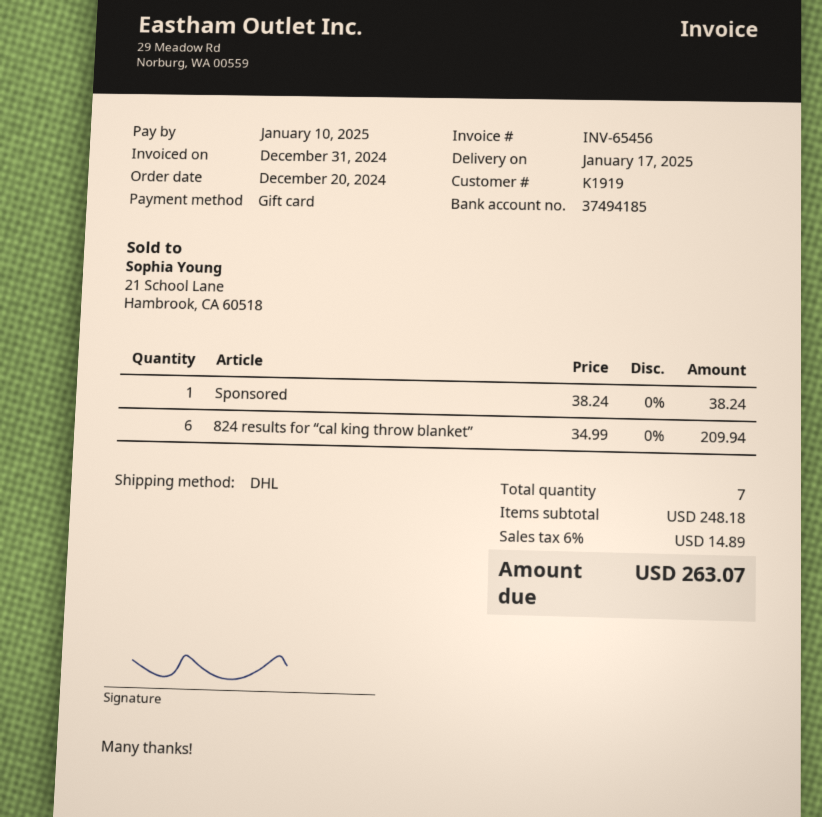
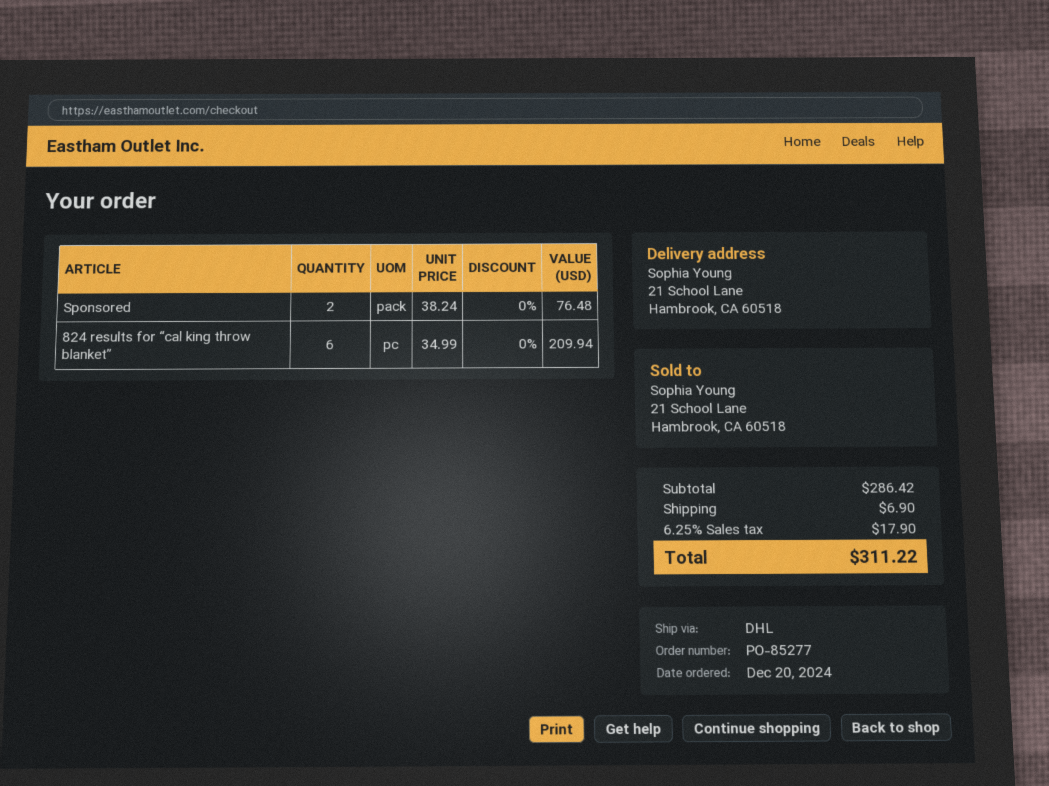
Sponsored: 1 x 38.24 = 38.24 -> 2 x 38.24 = 76.48
subtotal: 248.18 -> 286.42
shipping: none -> 6.90
tax: 6% = 14.89 -> 6.25% = 17.90
total: 263.07 -> 311.22

